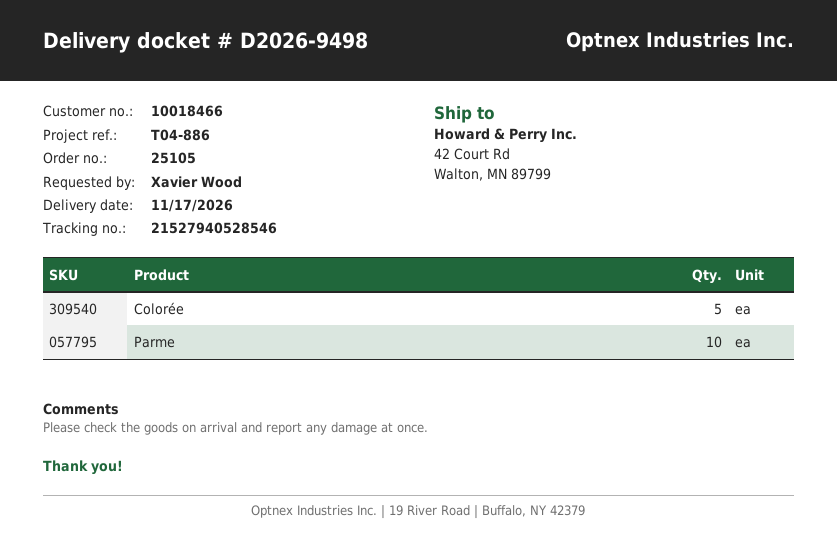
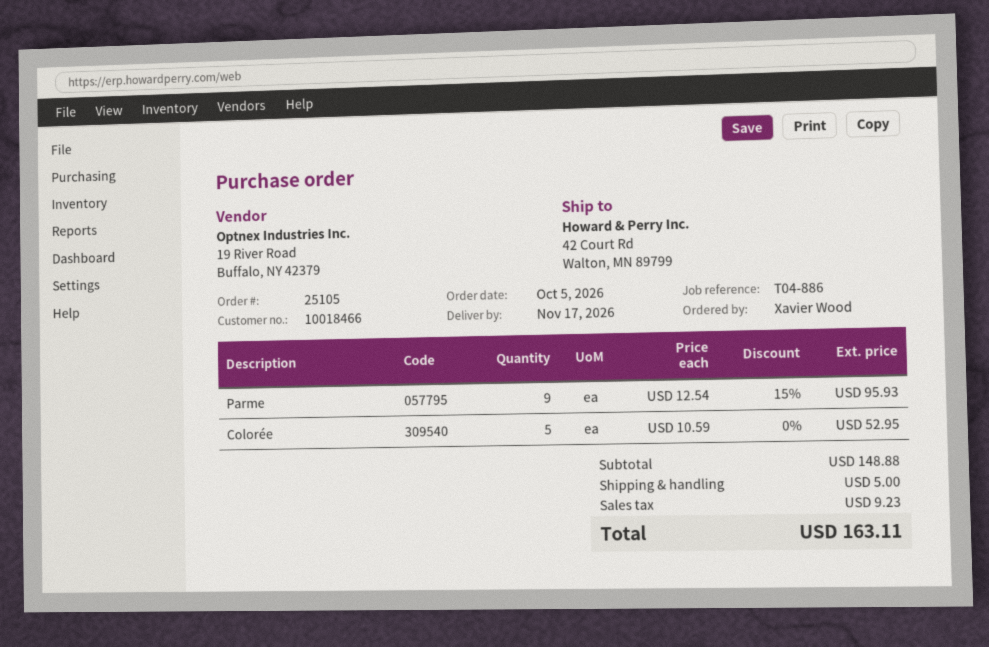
Parme: 10 -> 9

